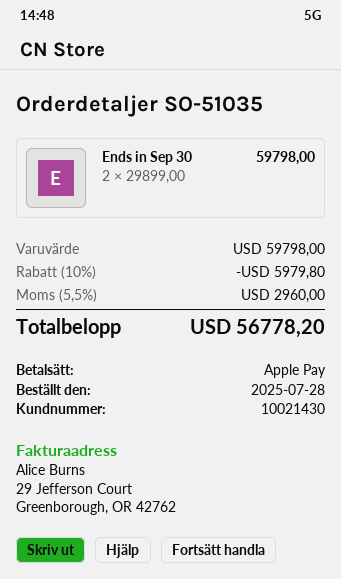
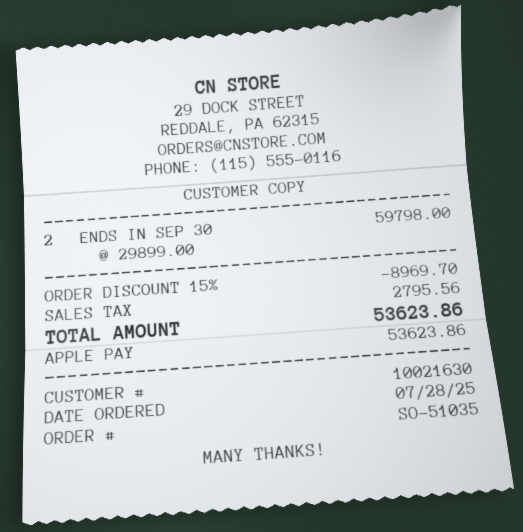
customer number: 10021430 -> 10021630
discount: 10% = 5979.80 -> 15% = 8969.70
tax: 2960.00 -> 2795.56
total: 56778.20 -> 53623.86

